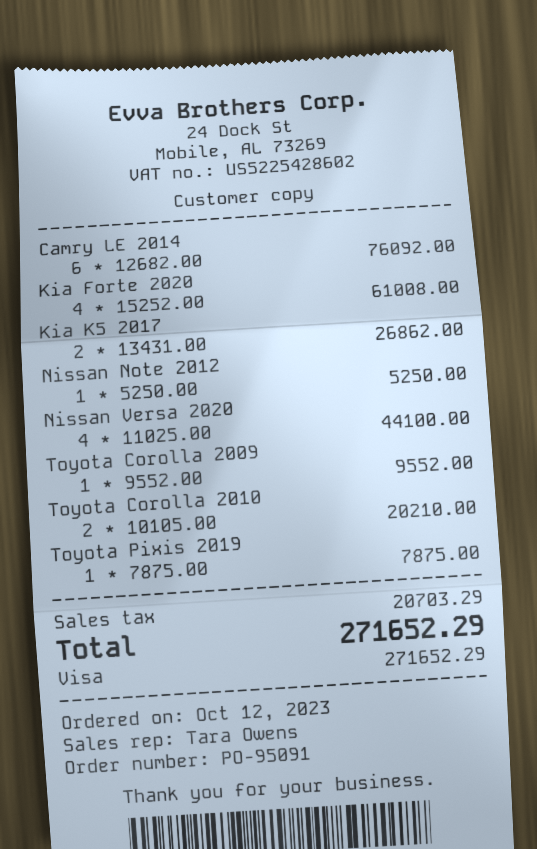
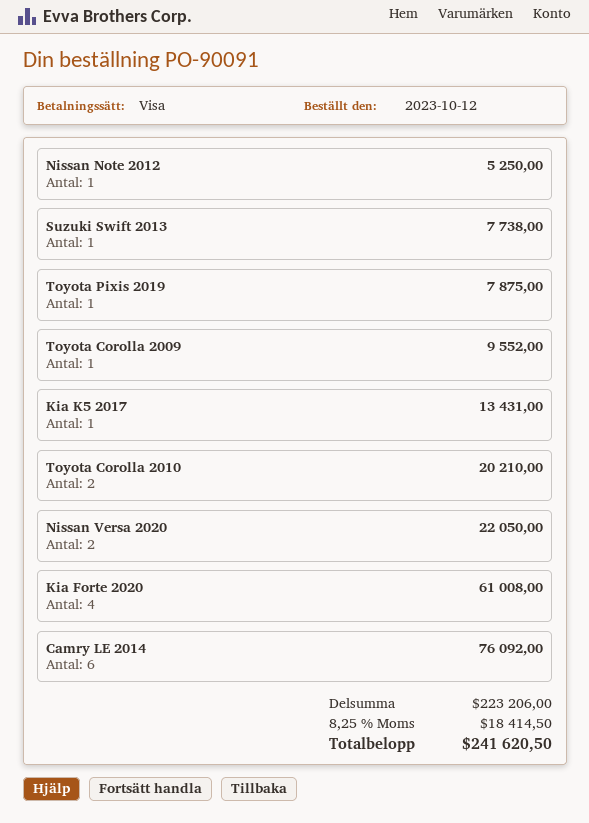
order number: PO-95091 -> PO-90091
Kia K5 2017: 2 for 26862.00 -> 1 for 13431.00
Nissan Versa 2020: 4 for 44100.00 -> 2 for 22050.00
Suzuki Swift 2013: none -> 1 for 7738.00
tax: 20703.29 -> 18414.50
total: 271652.29 -> 241620.50

